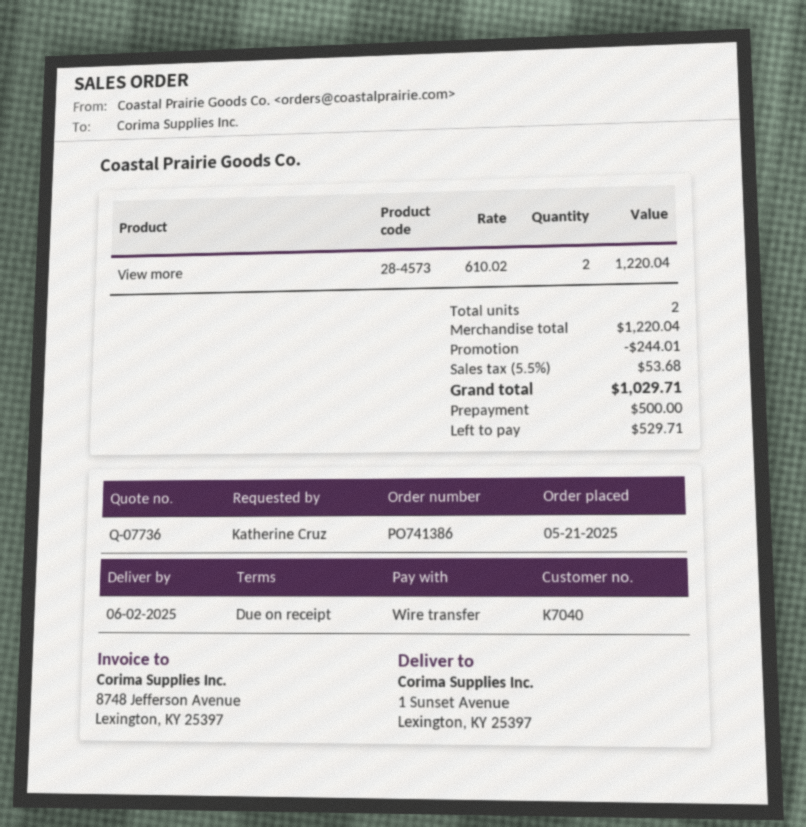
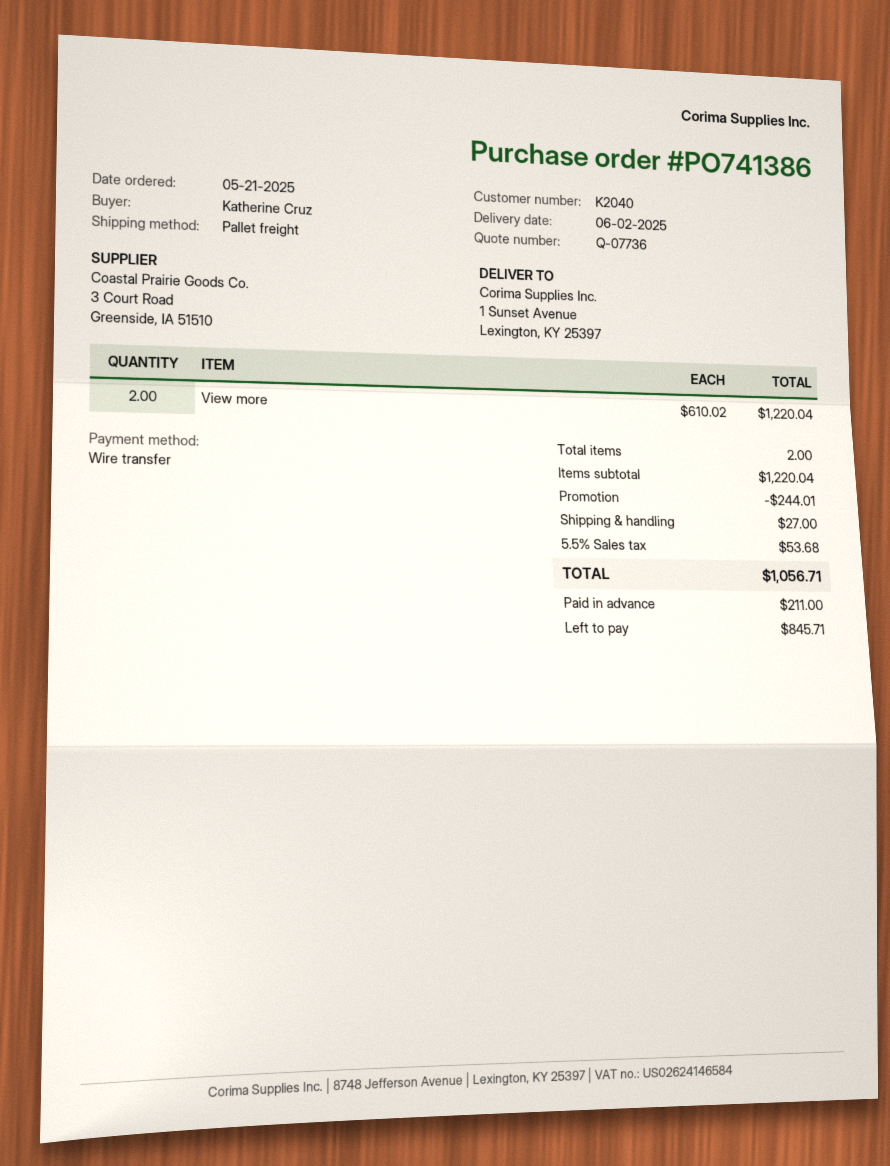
customer number: K7040 -> K2040
shipping: none -> 27.00
total: 1029.71 -> 1056.71
deposit: 500.00 -> 211.00
balance: 529.71 -> 845.71

